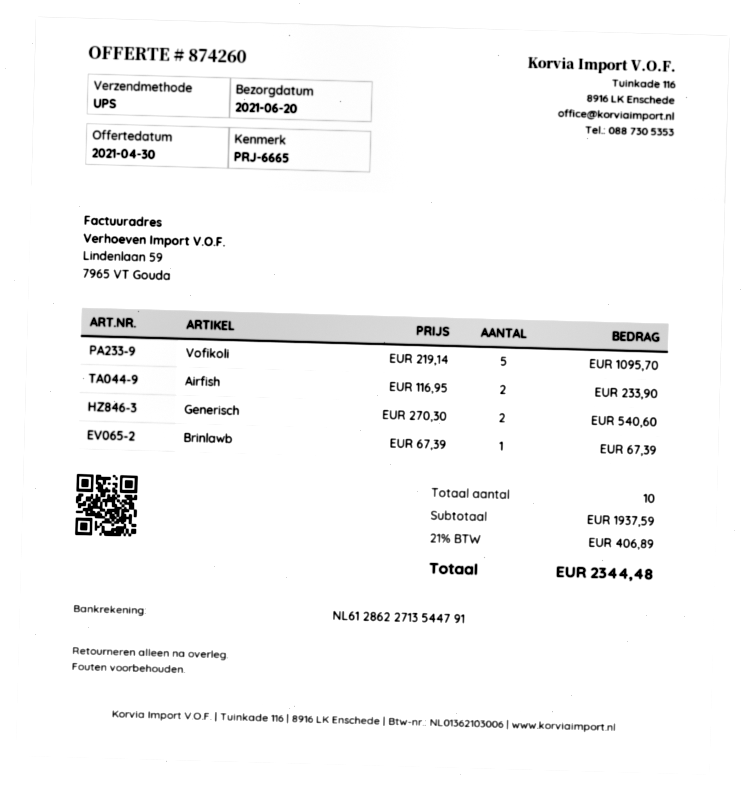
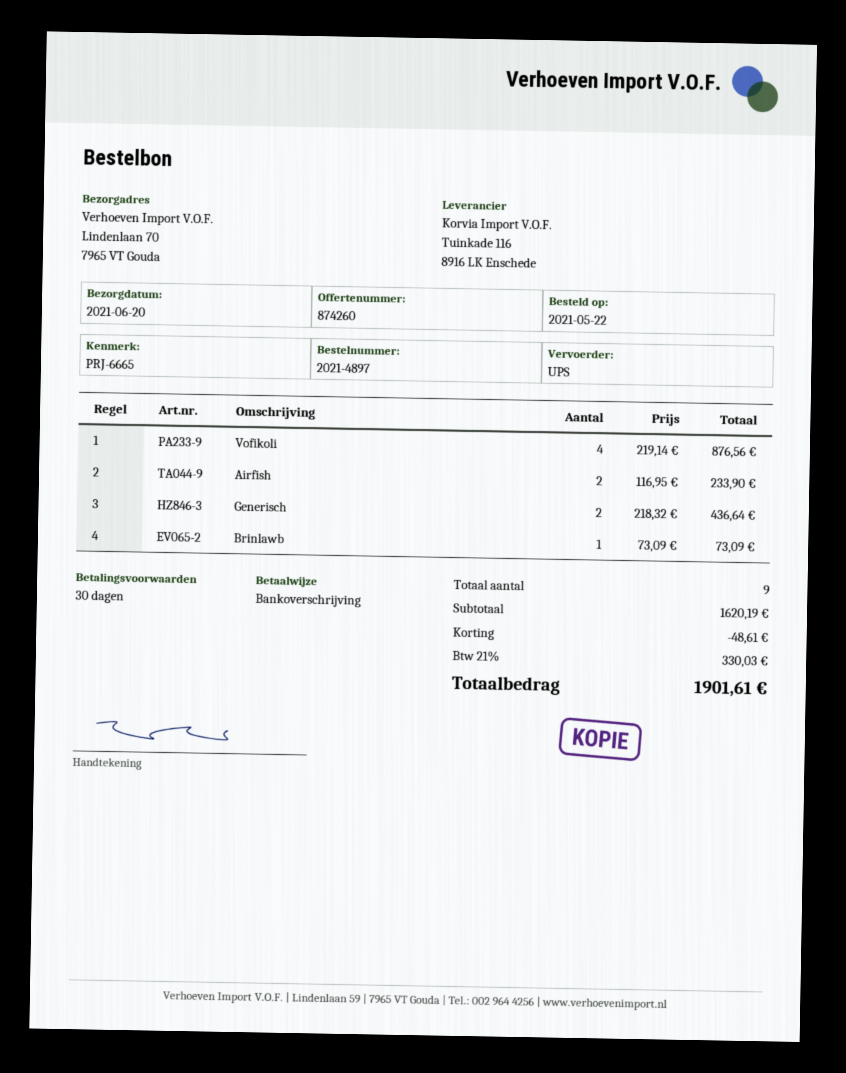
Vofikoli: 5 x 219.14 = 1095.70 -> 4 x 219.14 = 876.56
Generisch: 2 x 270.30 = 540.60 -> 2 x 218.32 = 436.64
Brinlawb: 1 x 67.39 = 67.39 -> 1 x 73.09 = 73.09
total quantity: 10 -> 9
subtotal: 1937.59 -> 1620.19
discount: none -> 48.61
tax: 21% = 406.89 -> 21% = 330.03
total: 2344.48 -> 1901.61

